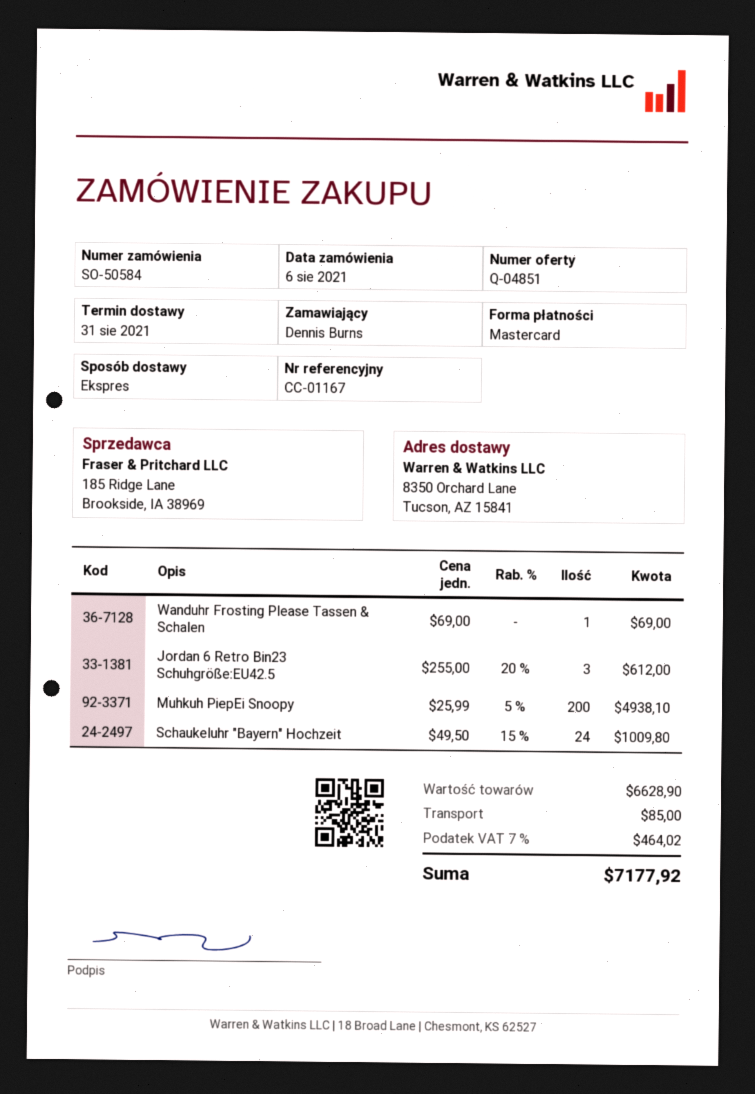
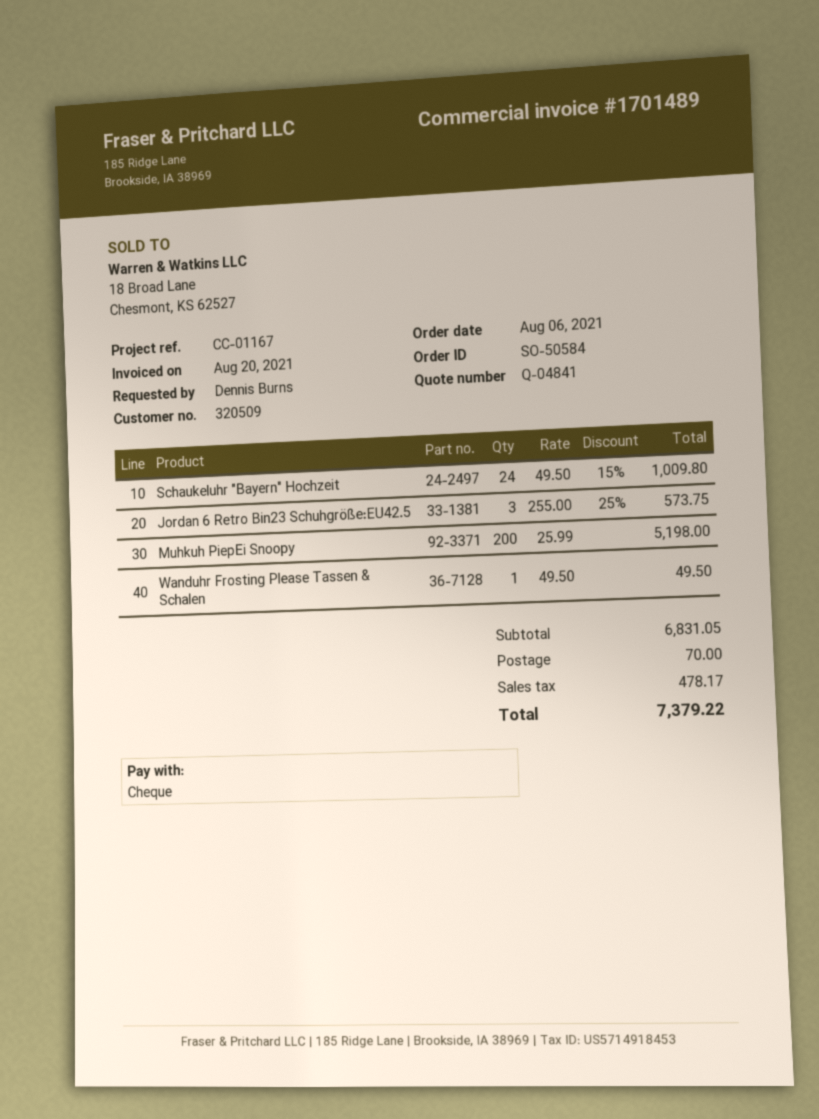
quote number: Q-04851 -> Q-04841
payment method: Mastercard -> cheque
Wanduhr Frosting Please Tassen & Schalen: 1 x 69.00 = 69.00 -> 1 x 49.50 = 49.50
Jordan 6 Retro Bin23 Schuhgröße:EU42.5: 3 x 255.00 - 20% = 612.00 -> 3 x 255.00 - 25% = 573.75
Muhkuh PiepEi Snoopy: 200 x 25.99 - 5% = 4938.10 -> 200 x 25.99 = 5198.00
subtotal: 6628.90 -> 6831.05
shipping: 85.00 -> 70.00
tax: 464.02 -> 478.17
total: 7177.92 -> 7379.22

